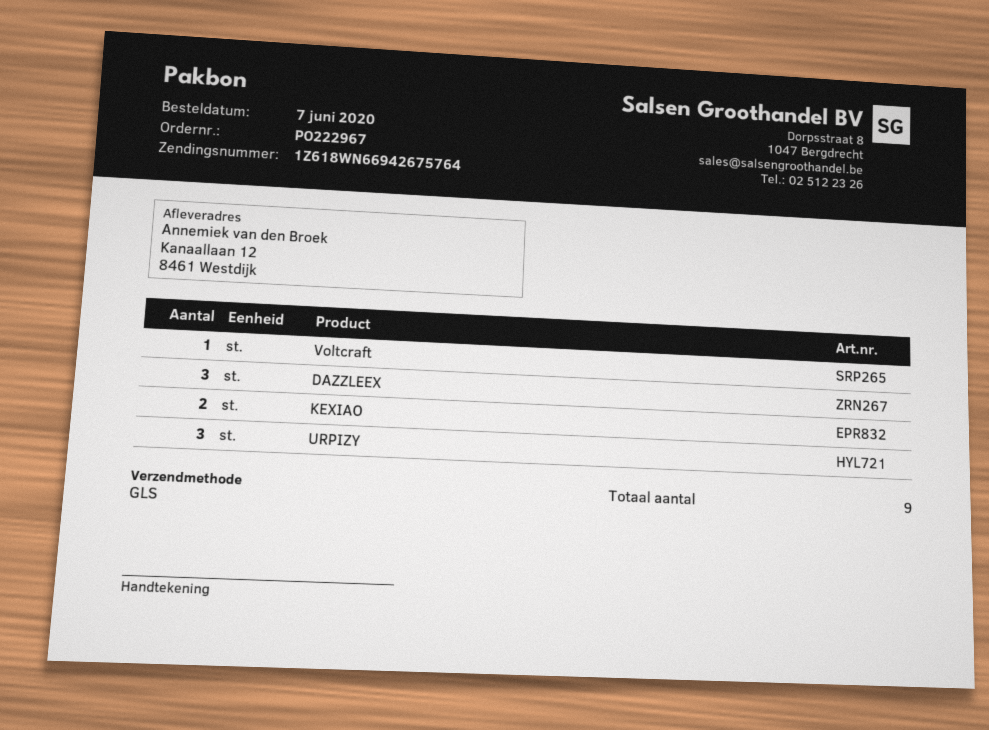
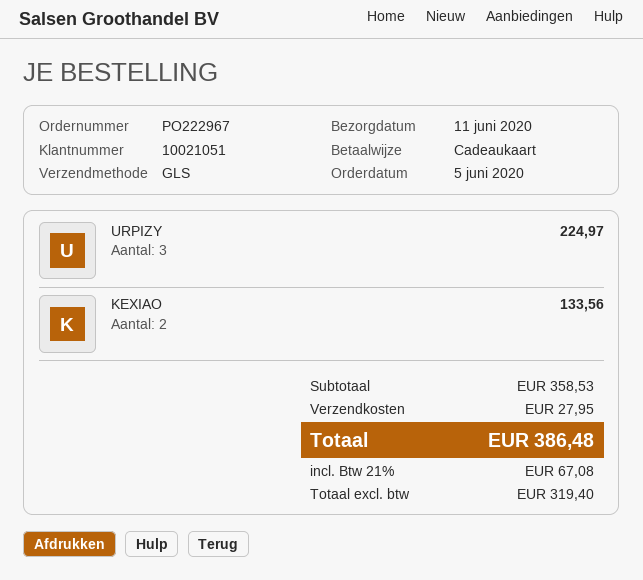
order date: 2020-06-07 -> 2020-06-05
Voltcraft: 1 -> none
DAZZLEEX: 3 -> none

